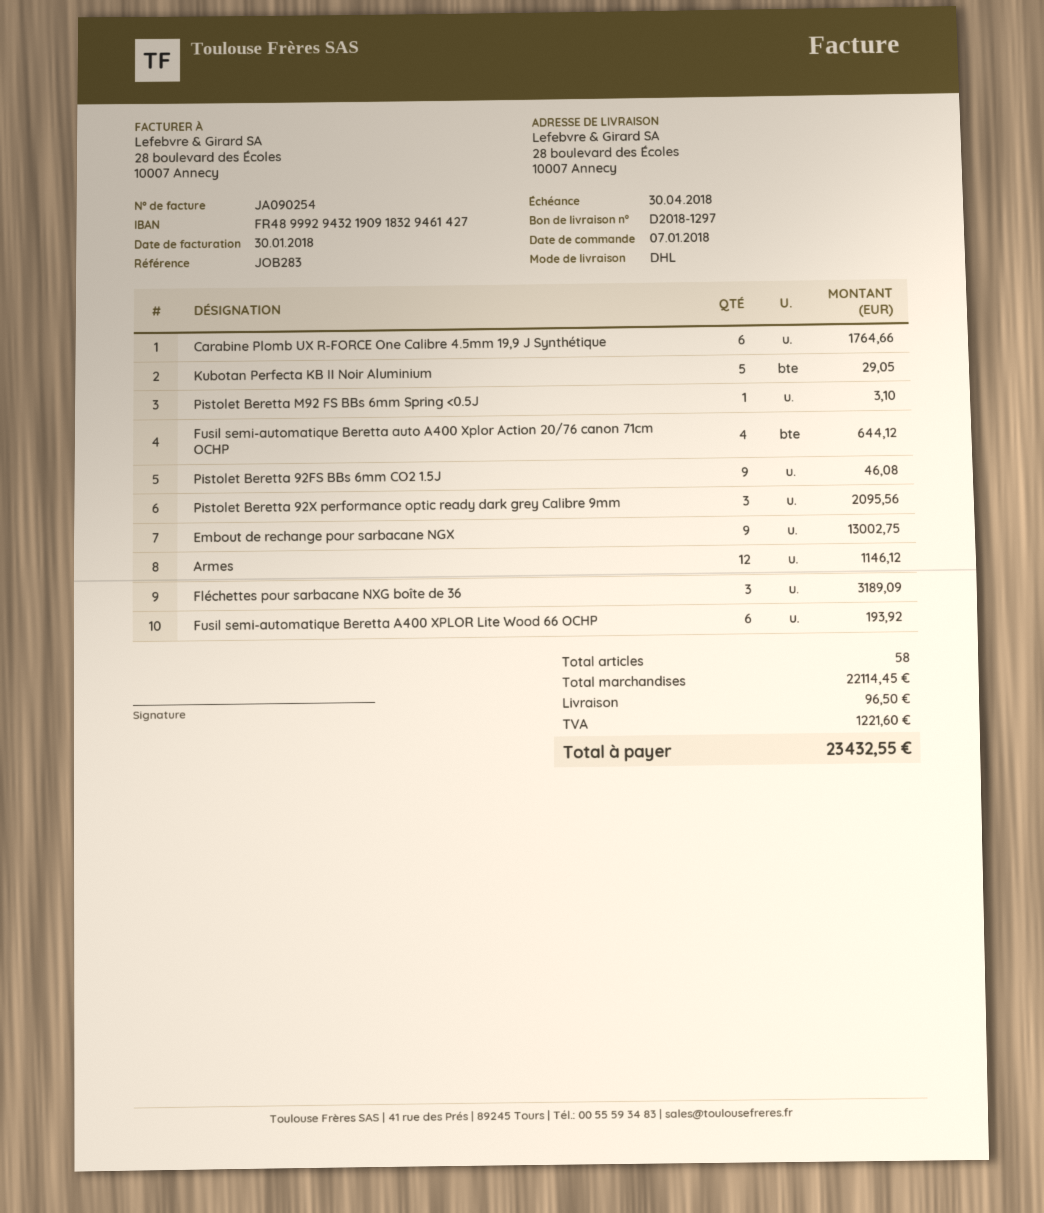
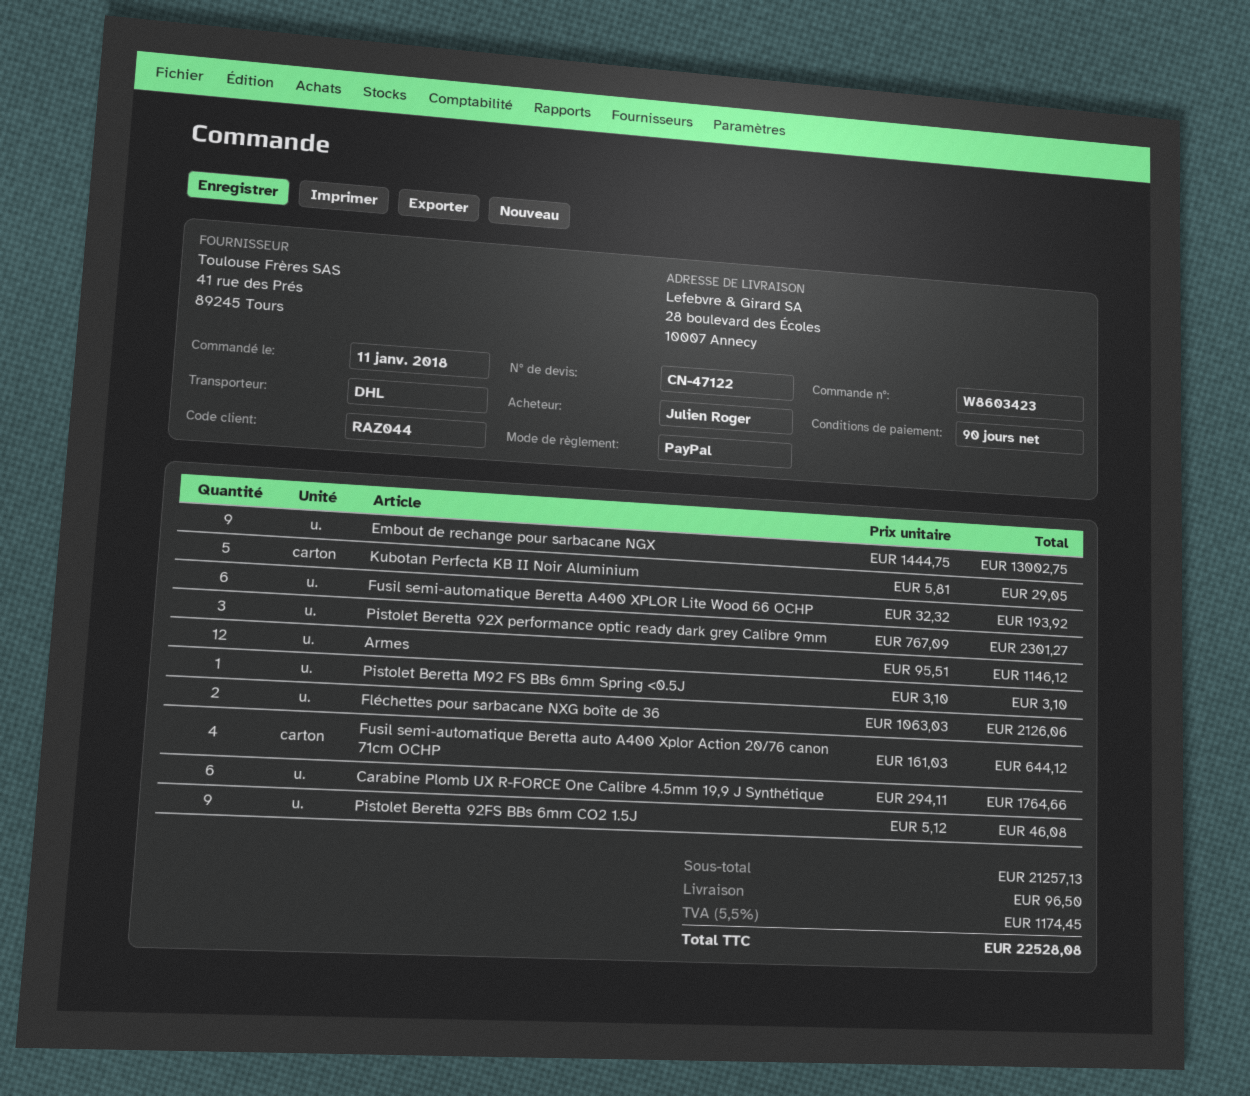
order date: 2018-01-07 -> 2018-01-11
Pistolet Beretta 92X performance optic ready dark grey Calibre 9mm: 3 for 2095.56 -> 3 for 2301.27
Fléchettes pour sarbacane NXG boîte de 36: 3 for 3189.09 -> 2 for 2126.06
subtotal: 22114.45 -> 21257.13
tax: 1221.60 -> 1174.45
total: 23432.55 -> 22528.08

